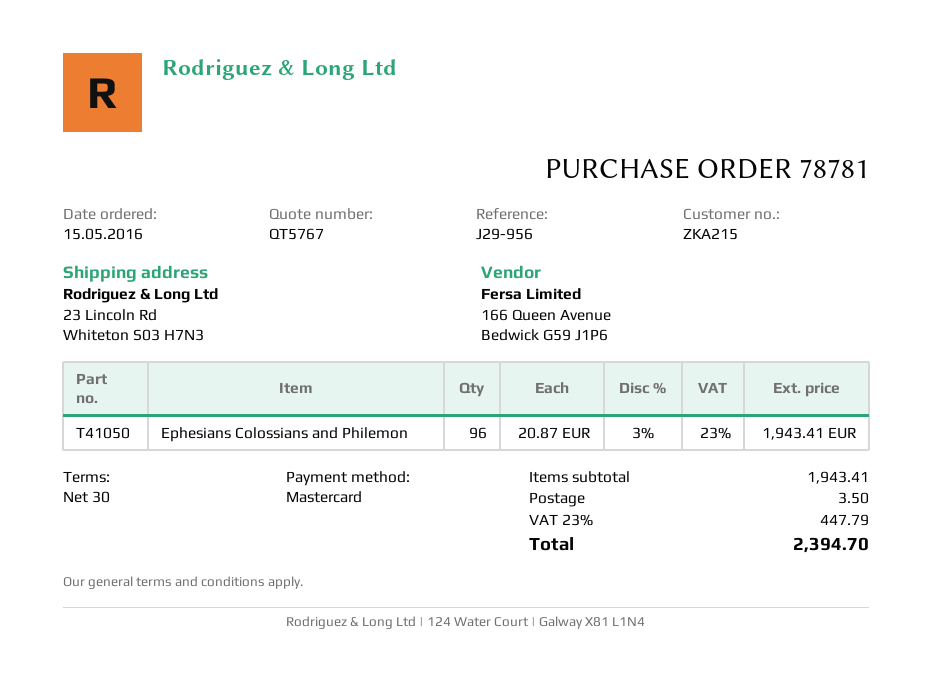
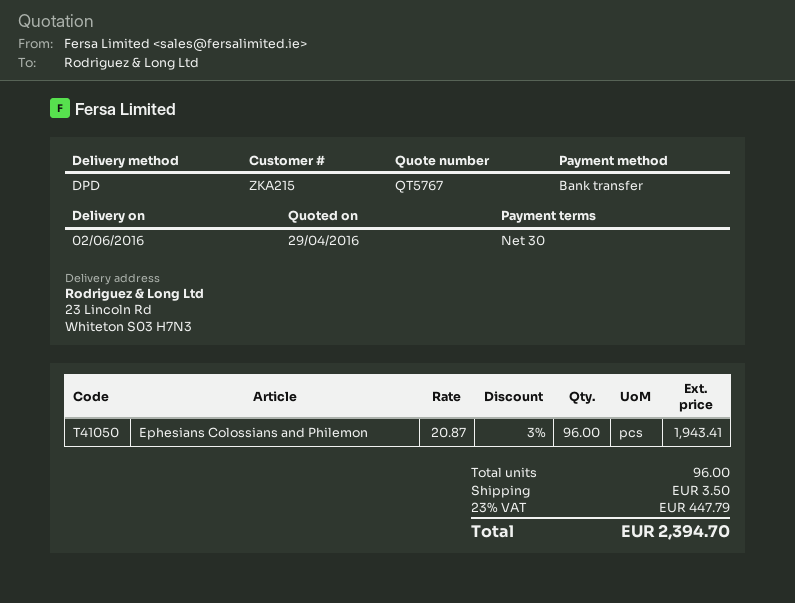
payment method: Mastercard -> bank transfer

